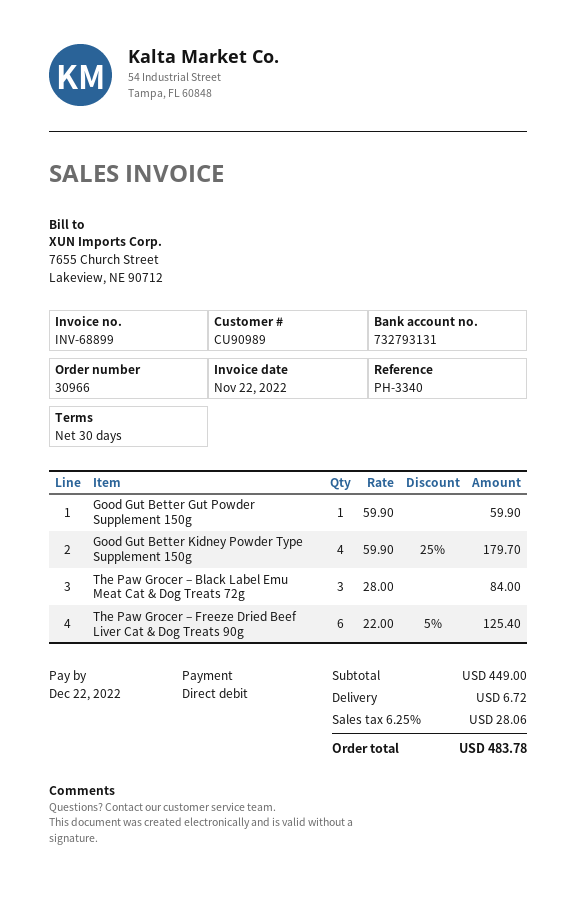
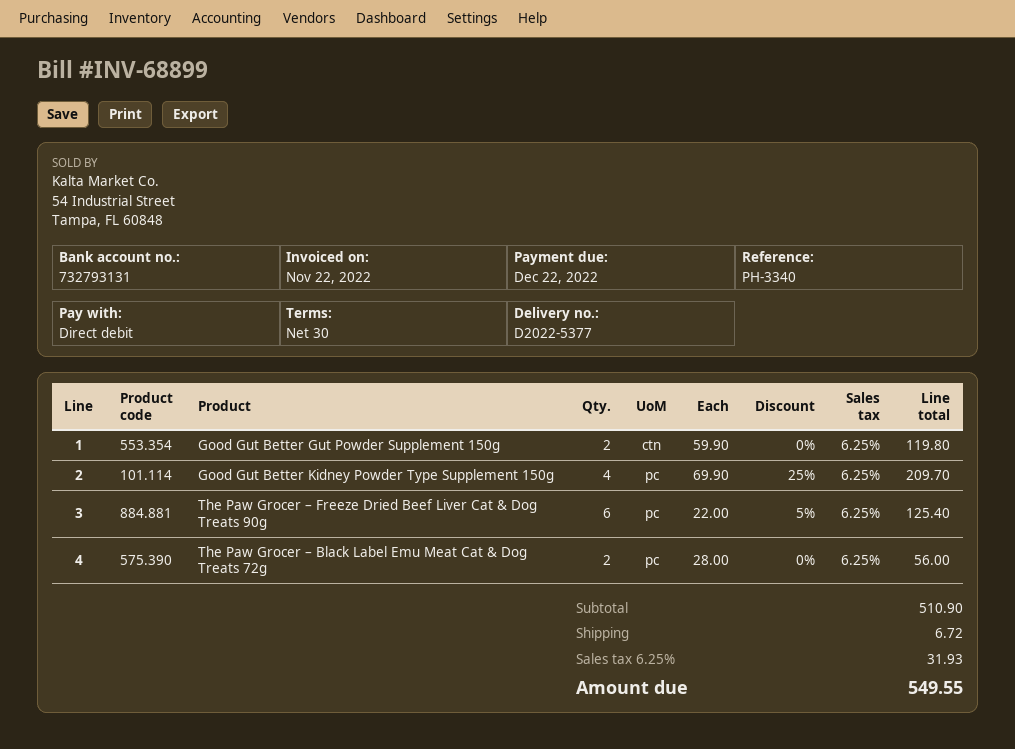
Good Gut Better Gut Powder Supplement 150g: 1 x 59.90 = 59.90 -> 2 x 59.90 = 119.80
Good Gut Better Kidney Powder Type Supplement 150g: 4 x 59.90 - 25% = 179.70 -> 4 x 69.90 - 25% = 209.70
The Paw Grocer – Black Label Emu Meat Cat & Dog Treats 72g: 3 x 28.00 = 84.00 -> 2 x 28.00 = 56.00
subtotal: 449.00 -> 510.90
tax: 6.25% = 28.06 -> 6.25% = 31.93
total: 483.78 -> 549.55

